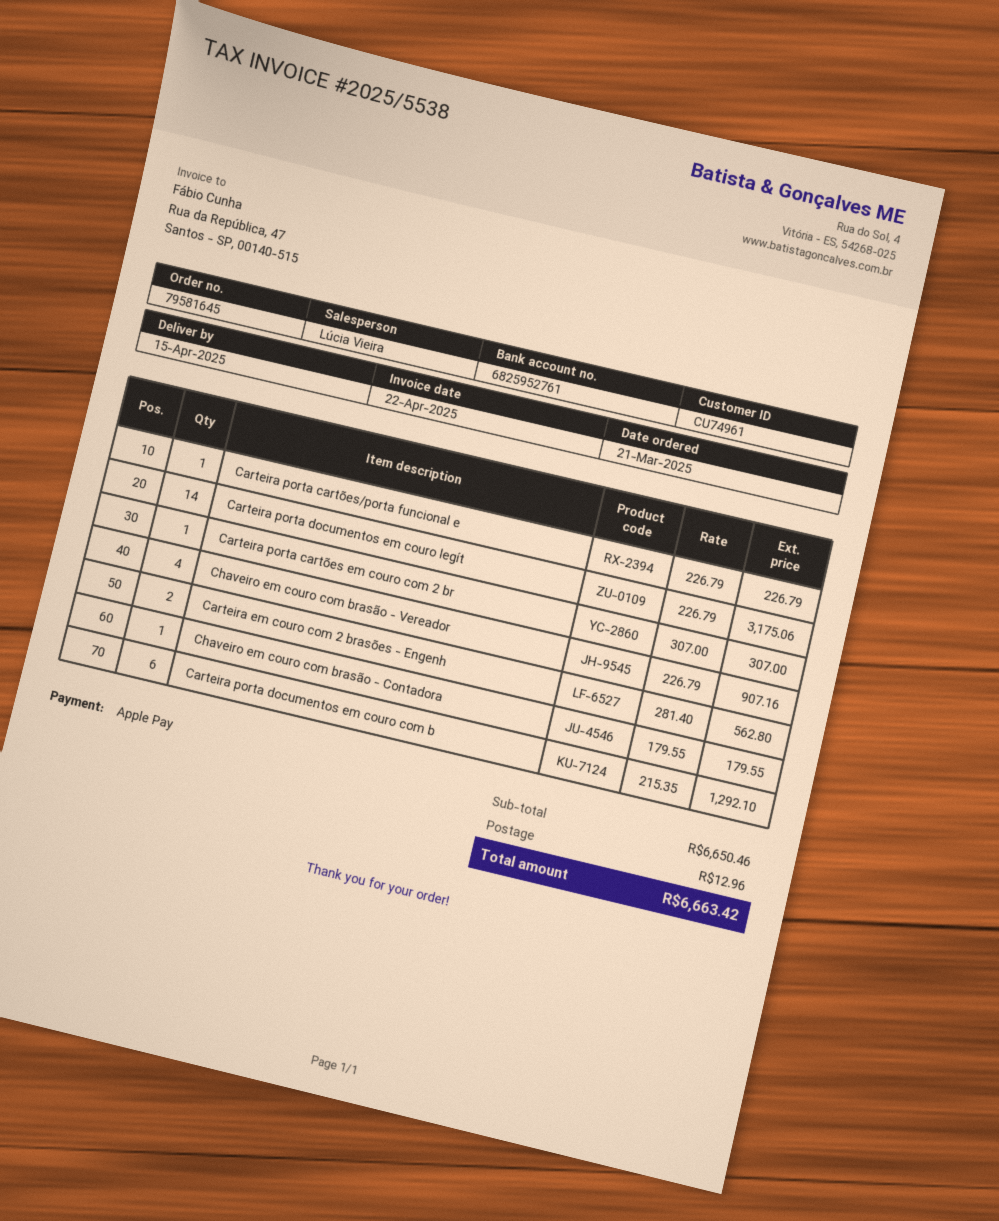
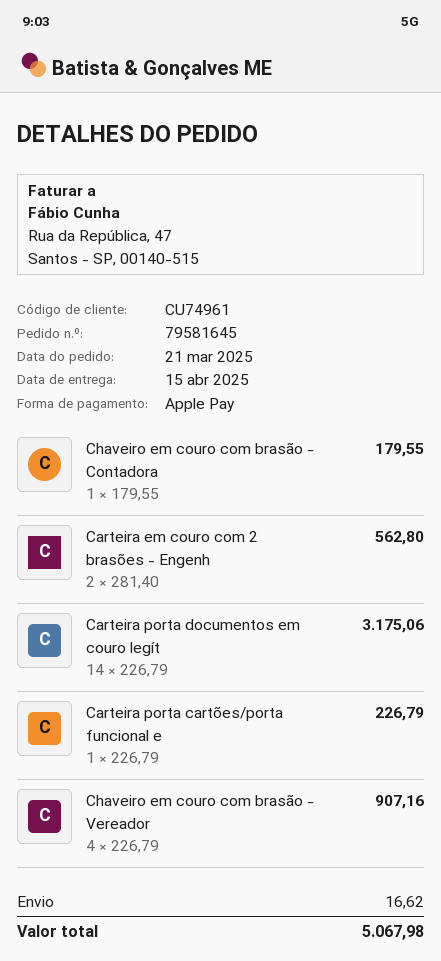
Carteira porta cartões em couro com 2 br: 1 x 307.00 = 307.00 -> none
Carteira porta documentos em couro com b: 6 x 215.35 = 1292.10 -> none
shipping: 12.96 -> 16.62
total: 6663.42 -> 5067.98

